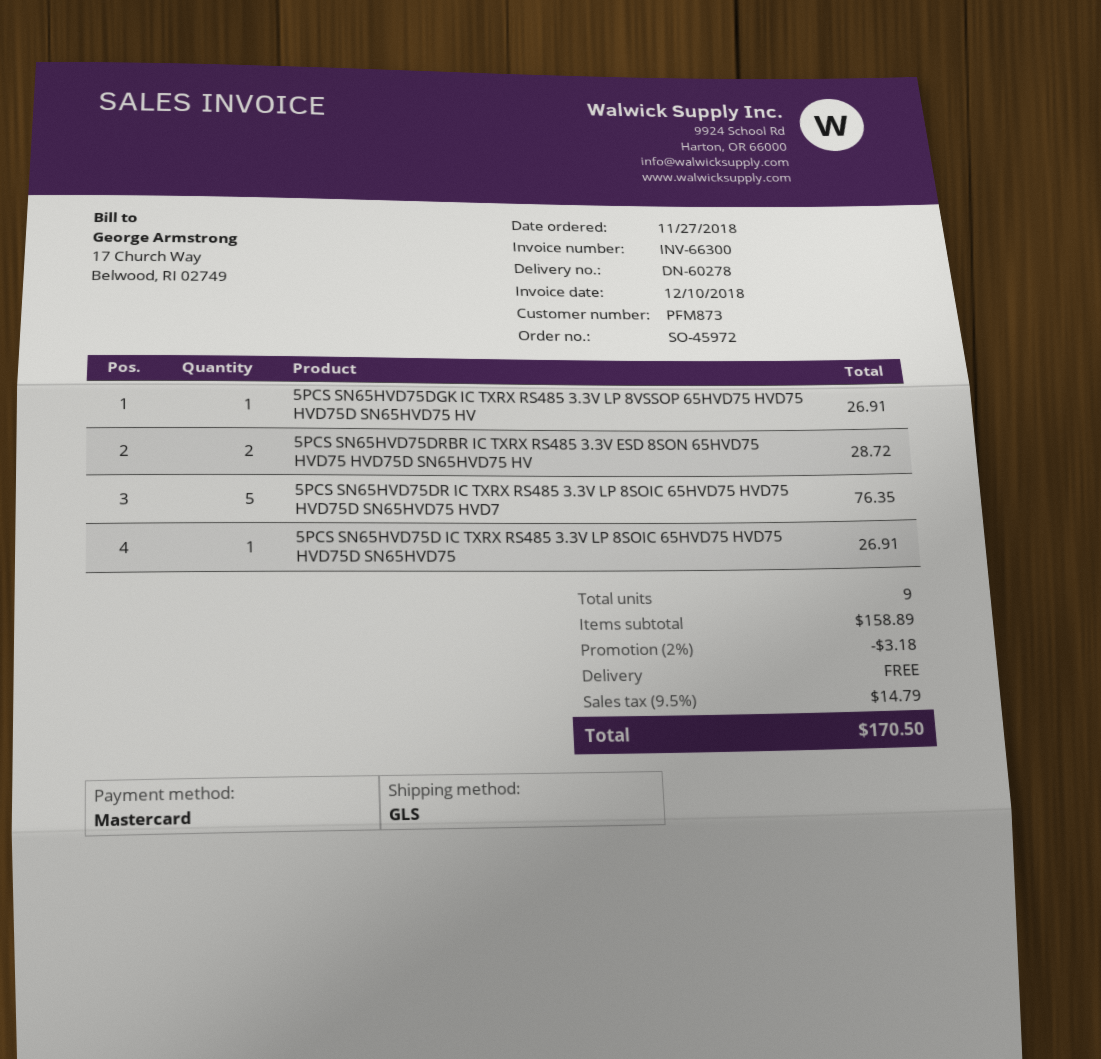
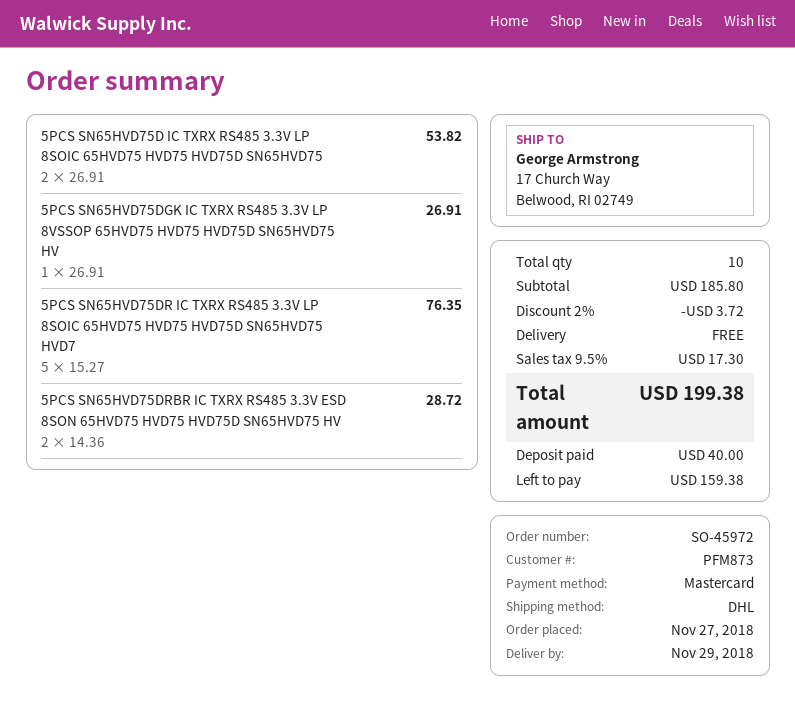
shipping method: GLS -> DHL
5PCS SN65HVD75D IC TXRX RS485 3.3V LP 8SOIC 65HVD75 HVD75 HVD75D SN65HVD75: 1 for 26.91 -> 2 for 53.82
total quantity: 9 -> 10
subtotal: 158.89 -> 185.80
discount: 2% = 3.18 -> 2% = 3.72
tax: 9.5% = 14.79 -> 9.5% = 17.30
total: 170.50 -> 199.38

